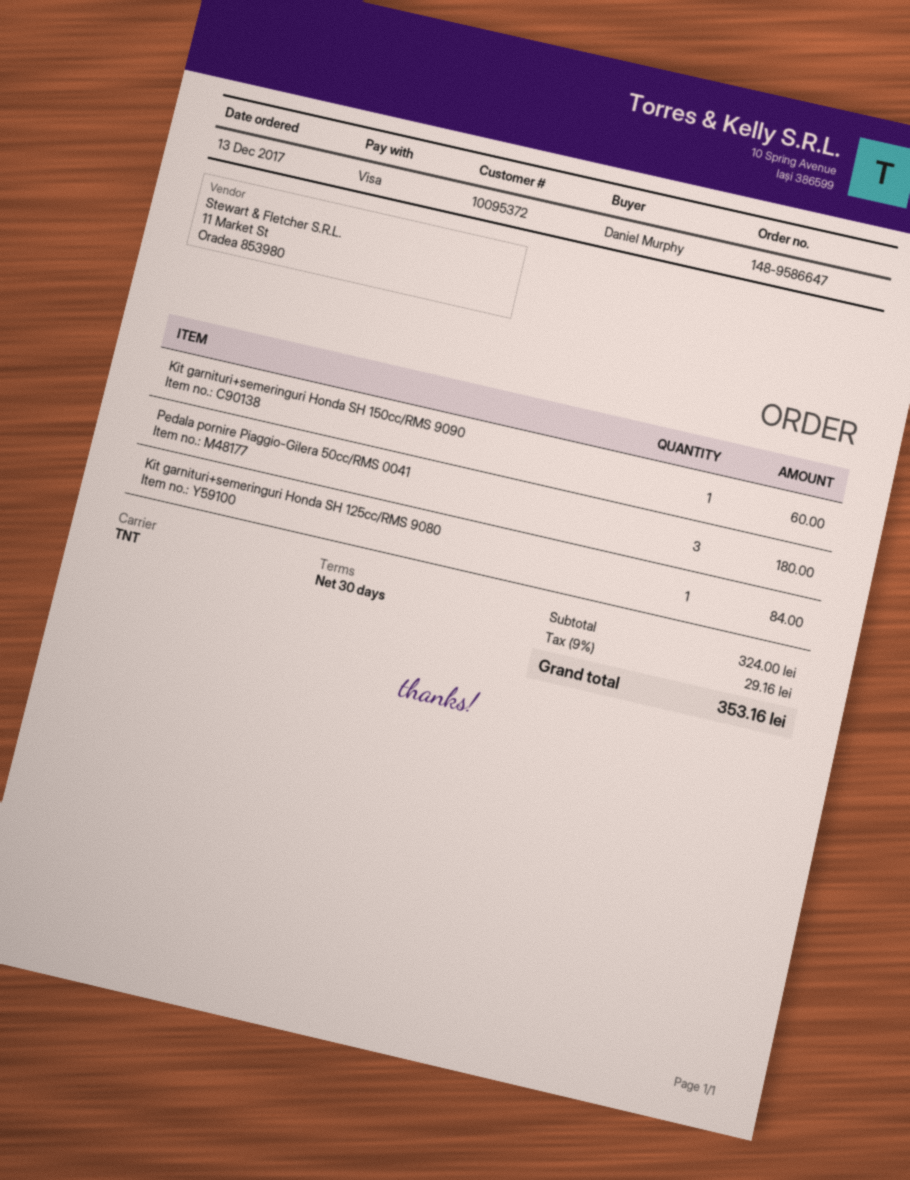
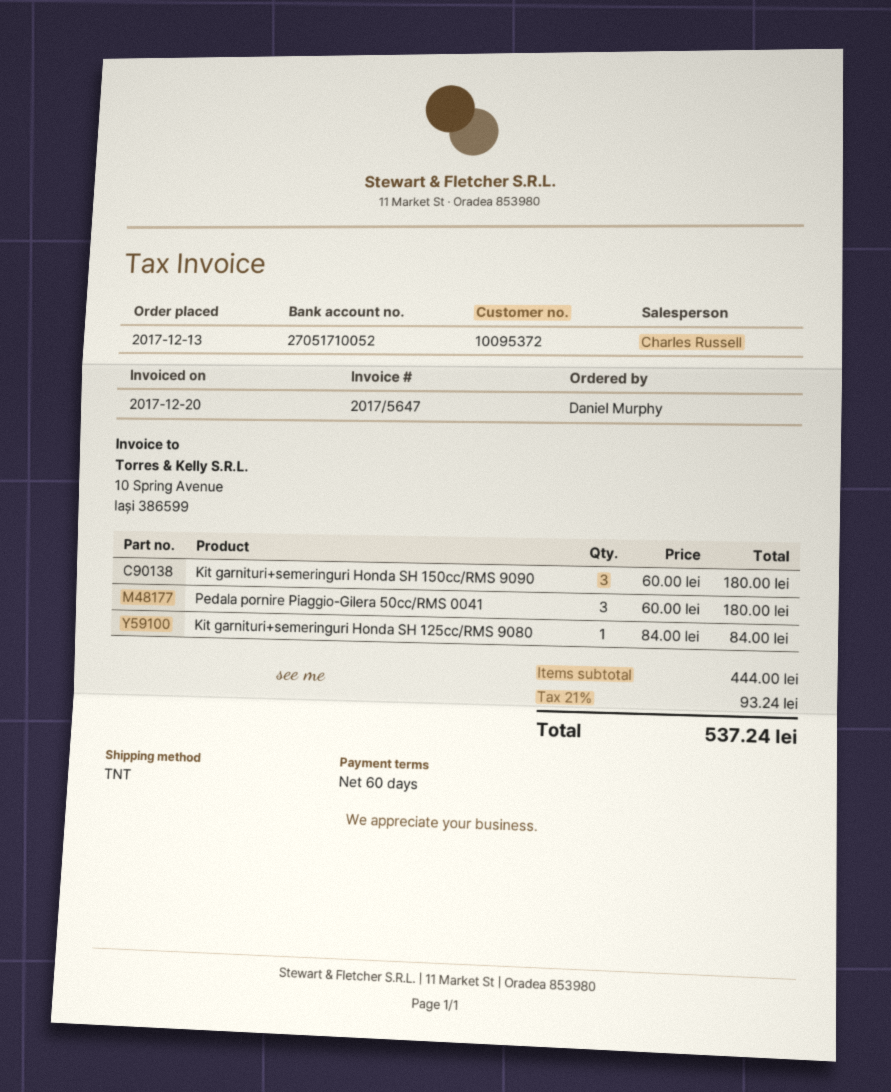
payment terms: 30 days -> 60 days
Kit garnituri+semeringuri Honda SH 150cc/RMS 9090: 1 for 60.00 -> 3 for 180.00
subtotal: 324.00 -> 444.00
tax: 9% = 29.16 -> 21% = 93.24
total: 353.16 -> 537.24

